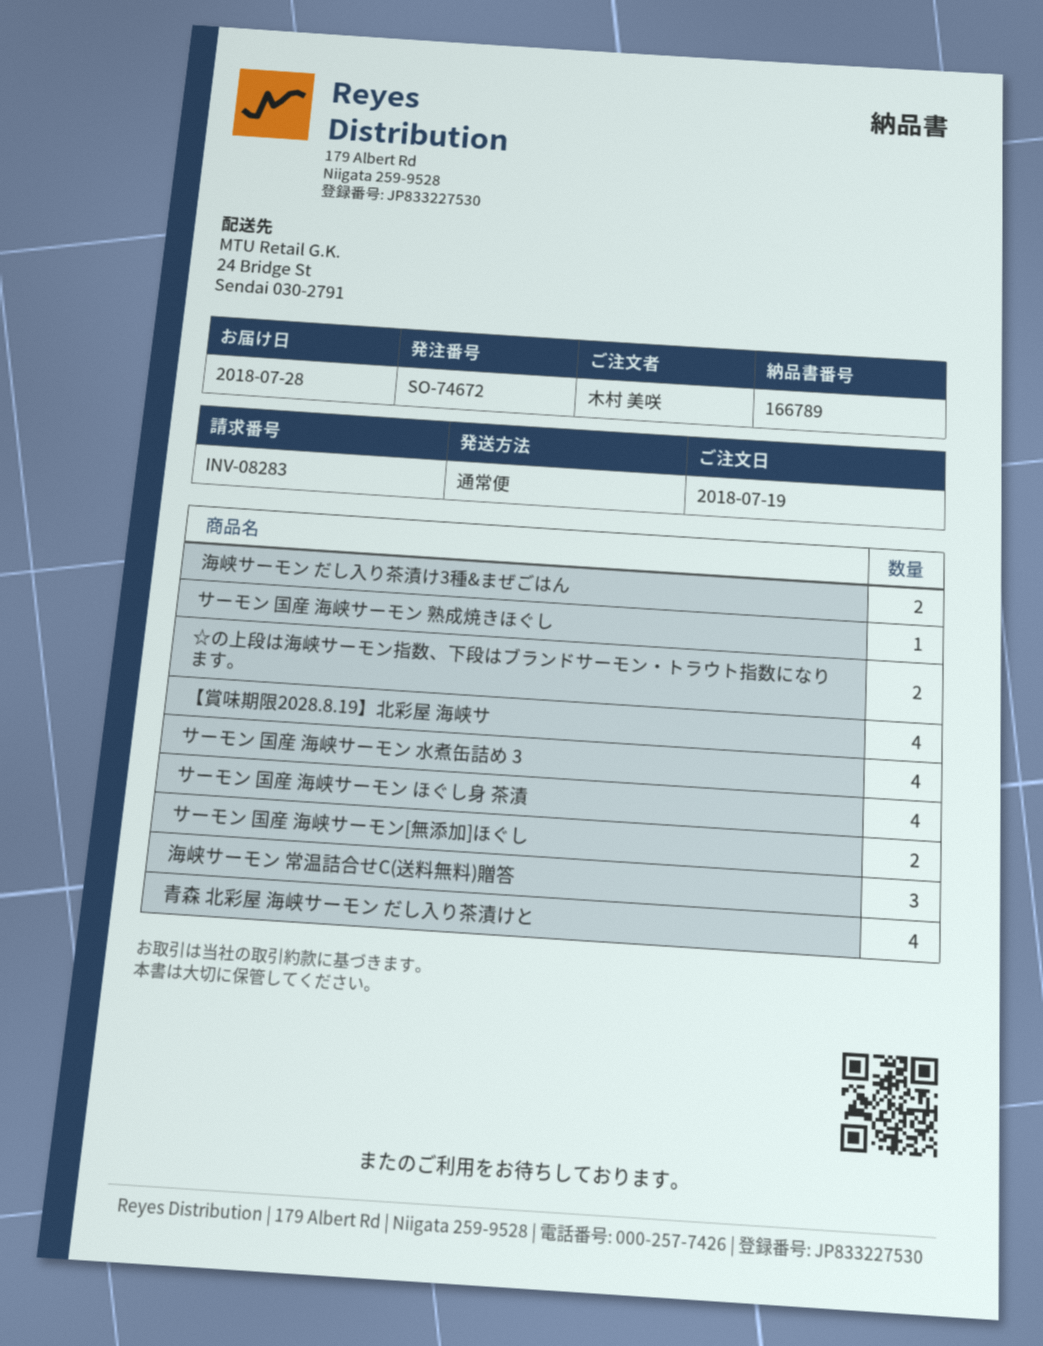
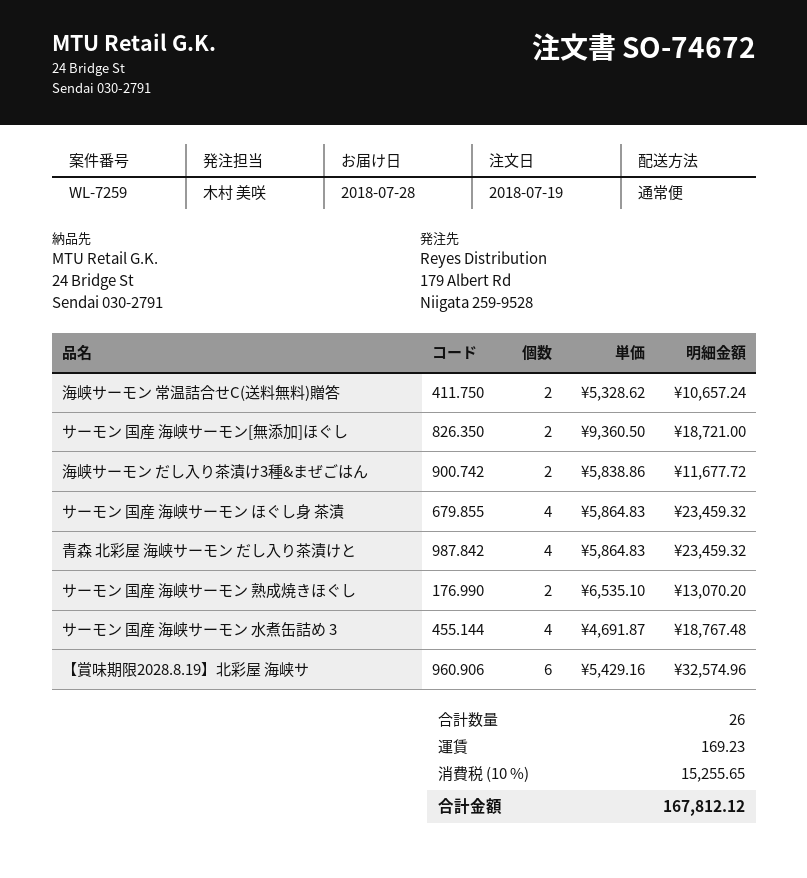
サーモン 国産 海峡サーモン 熟成焼きほぐし: 1 -> 2
☆の上段は海峡サーモン指数、下段はブランドサーモン・トラウト指数になります。: 2 -> none
【賞味期限2028.8.19】北彩屋 海峡サ: 4 -> 6
海峡サーモン 常温詰合せC(送料無料)贈答: 3 -> 2

